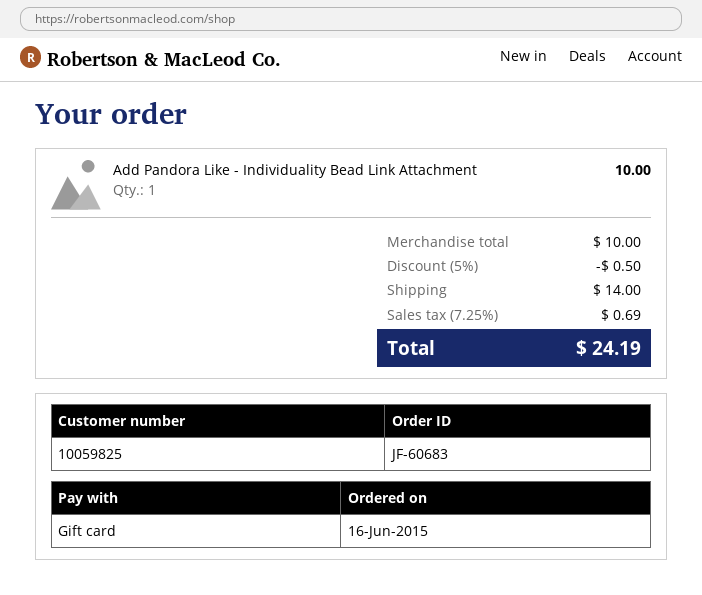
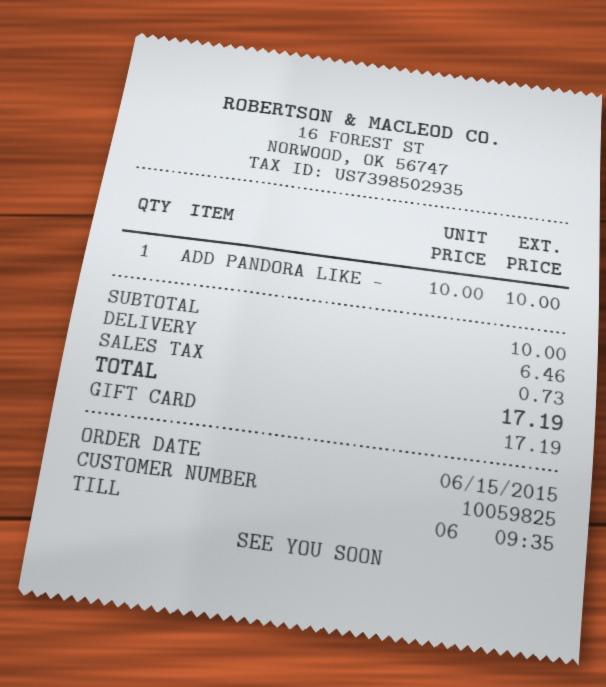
order date: 2015-06-16 -> 2015-06-15
discount: 5% = 0.50 -> none
shipping: 14.00 -> 6.46
tax: 0.69 -> 0.73
total: 24.19 -> 17.19

